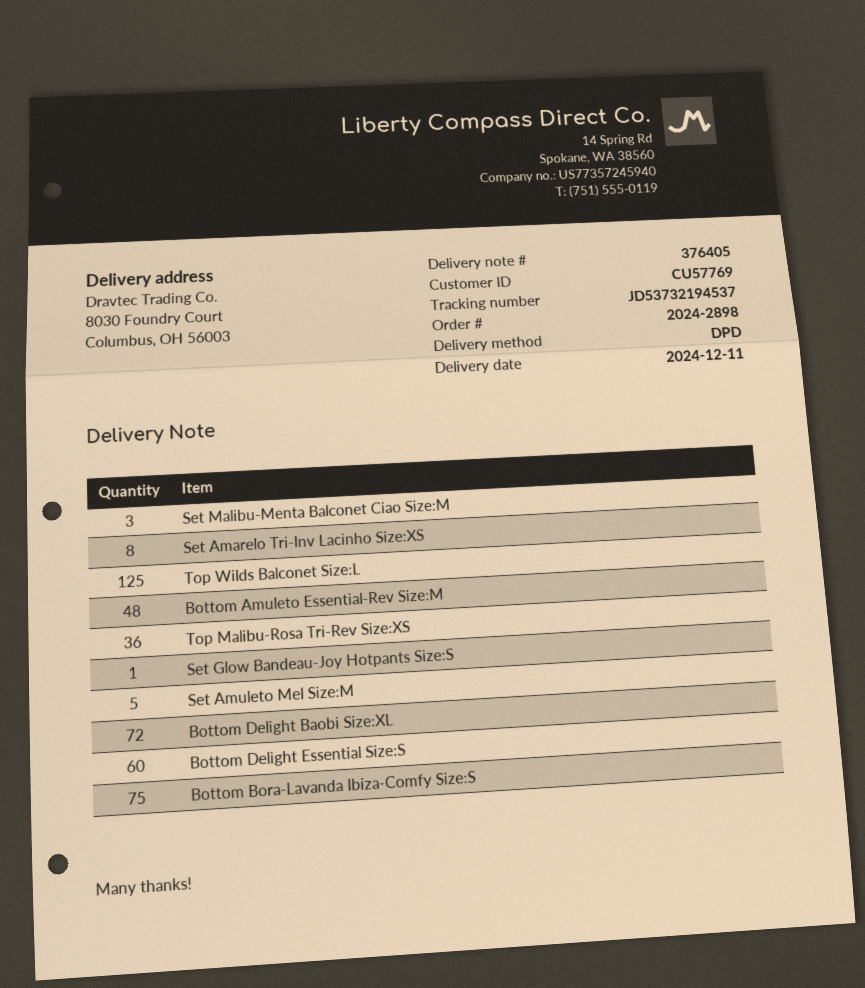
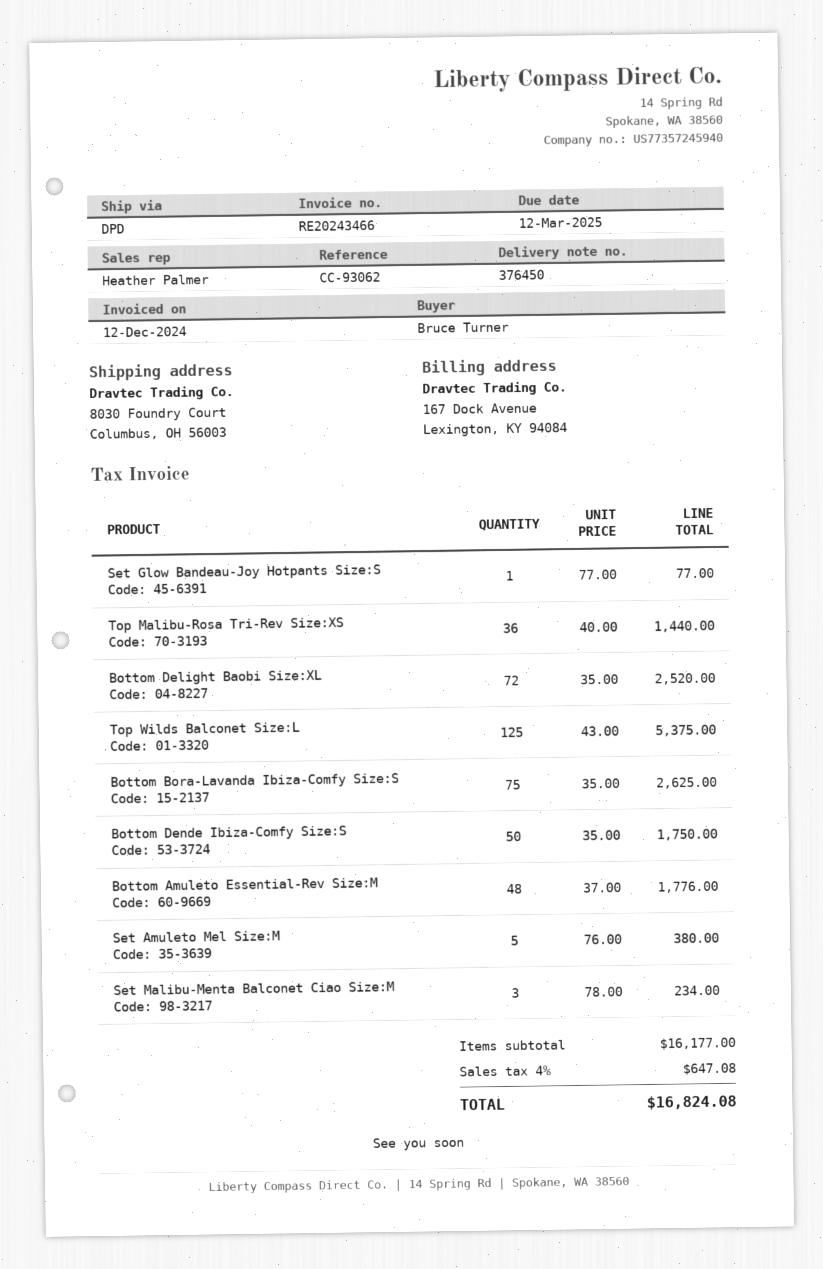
delivery note number: 376405 -> 376450
Set Amarelo Tri-Inv Lacinho Size:XS: 8 -> none
Bottom Delight Essential Size:S: 60 -> none
Bottom Dende Ibiza-Comfy Size:S: none -> 50

